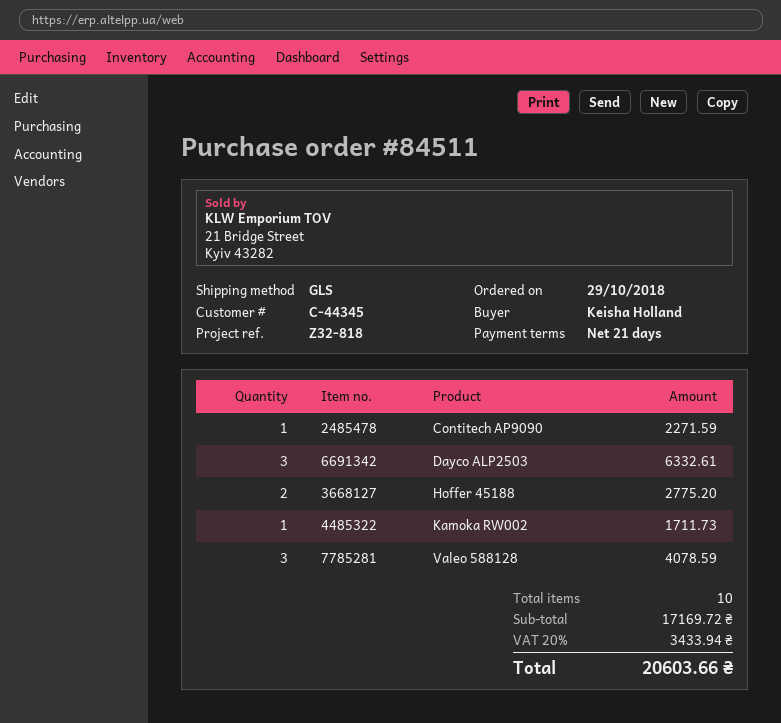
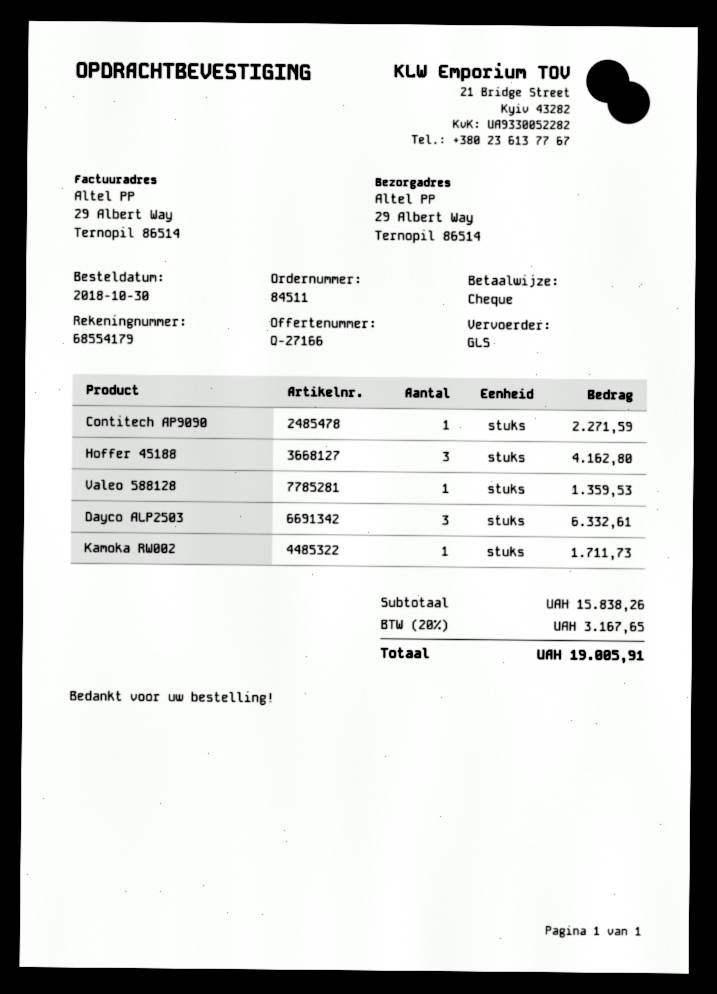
order date: 2018-10-29 -> 2018-10-30
Hoffer 45188: 2 for 2775.20 -> 3 for 4162.80
Valeo 588128: 3 for 4078.59 -> 1 for 1359.53
subtotal: 17169.72 -> 15838.26
tax: 20% = 3433.94 -> 20% = 3167.65
total: 20603.66 -> 19005.91

